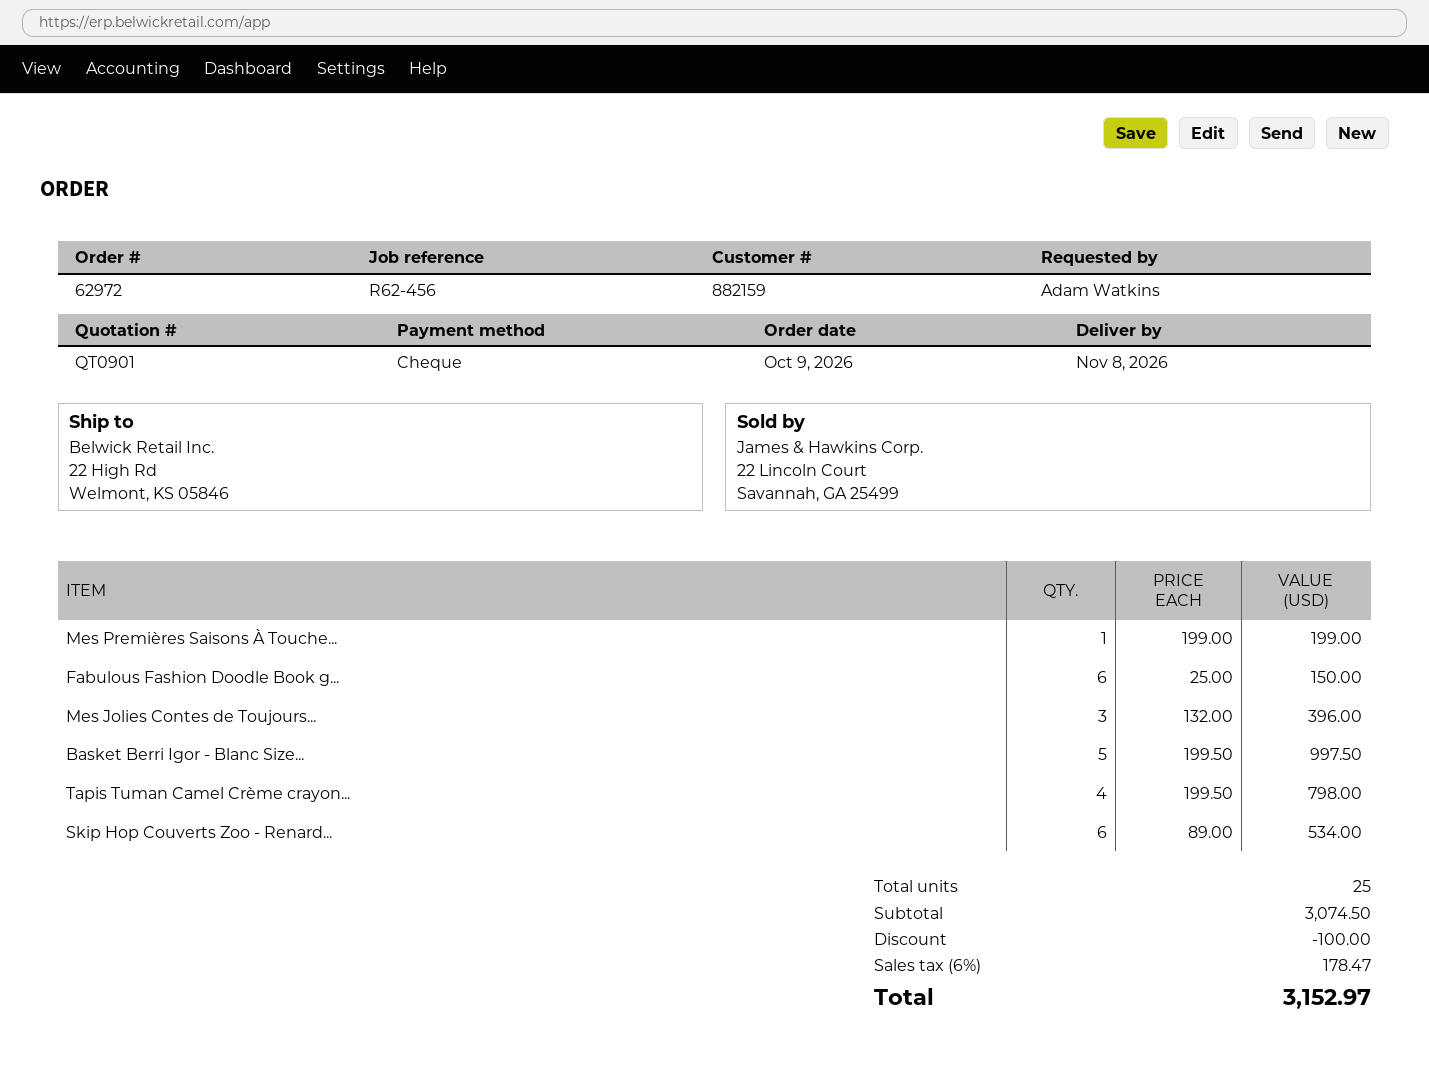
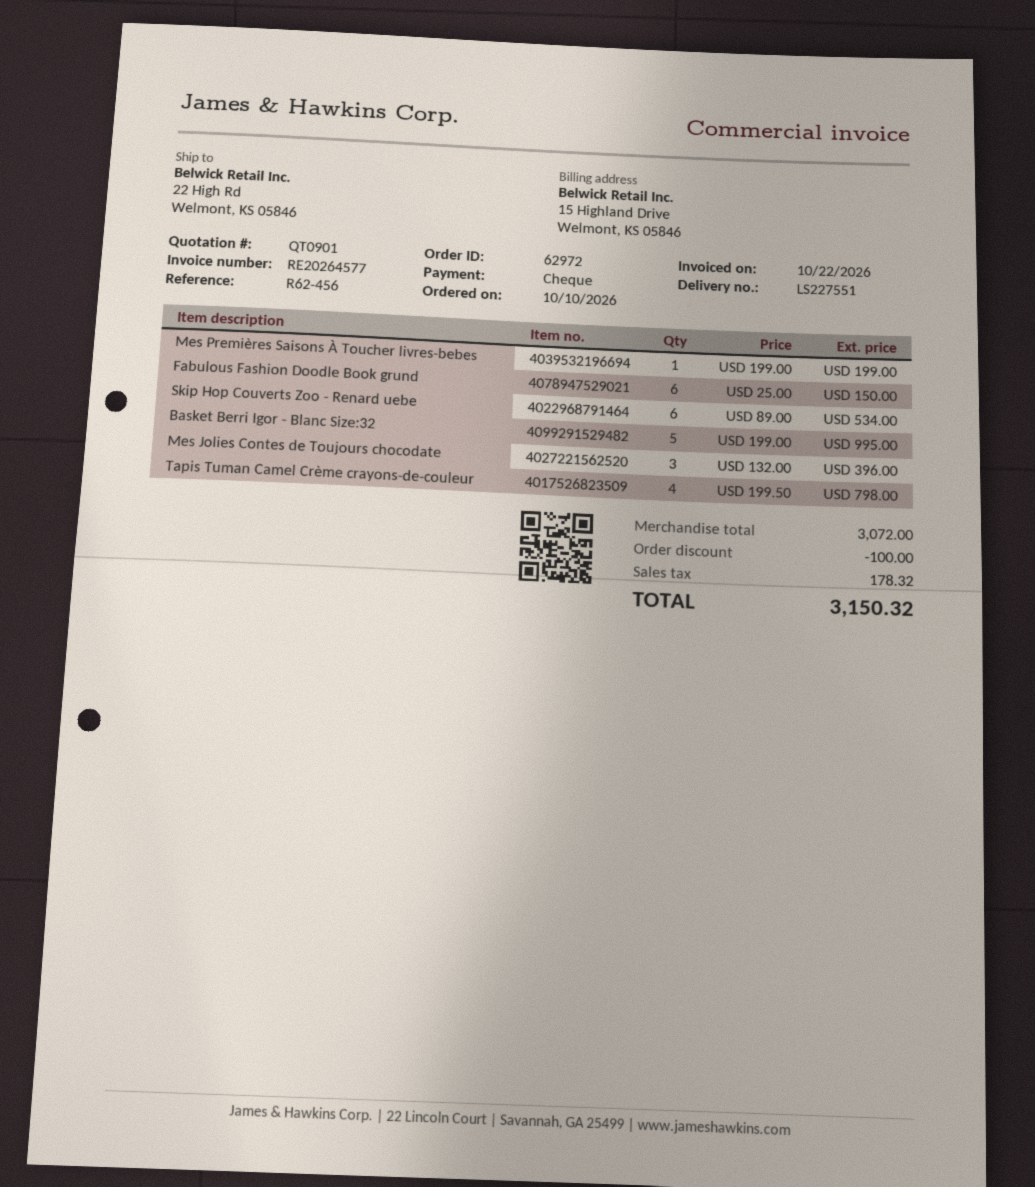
order date: 2026-10-09 -> 2026-10-10
Basket Berri Igor - Blanc Size...: 5 x 199.50 = 997.50 -> 5 x 199.00 = 995.00
subtotal: 3074.50 -> 3072.00
tax: 178.47 -> 178.32
total: 3152.97 -> 3150.32

